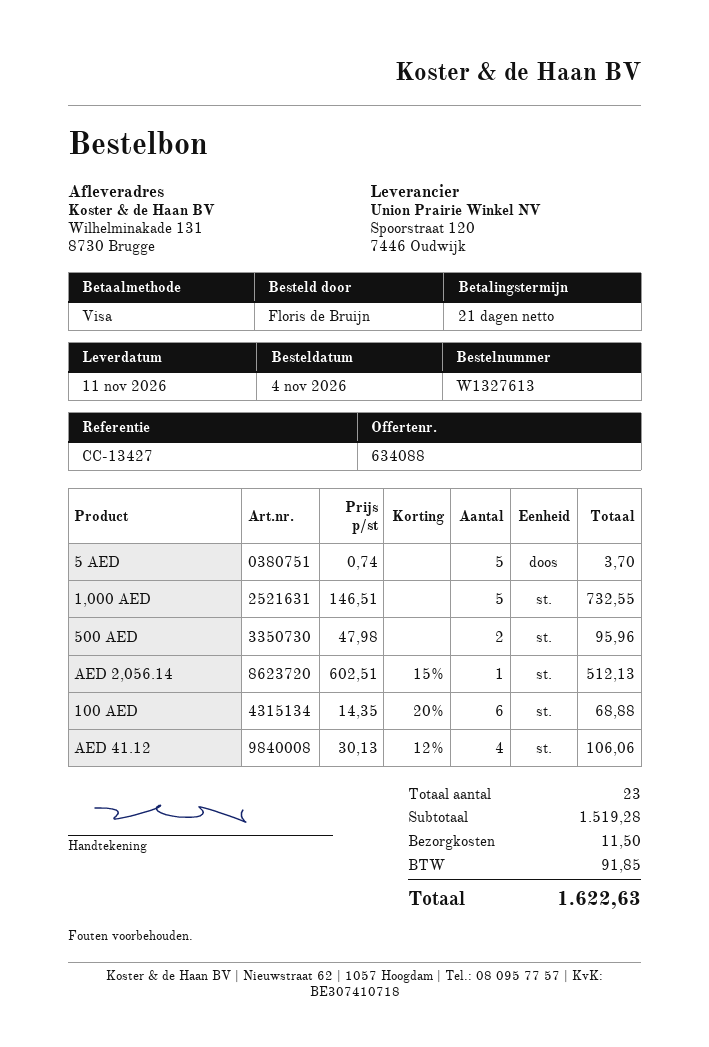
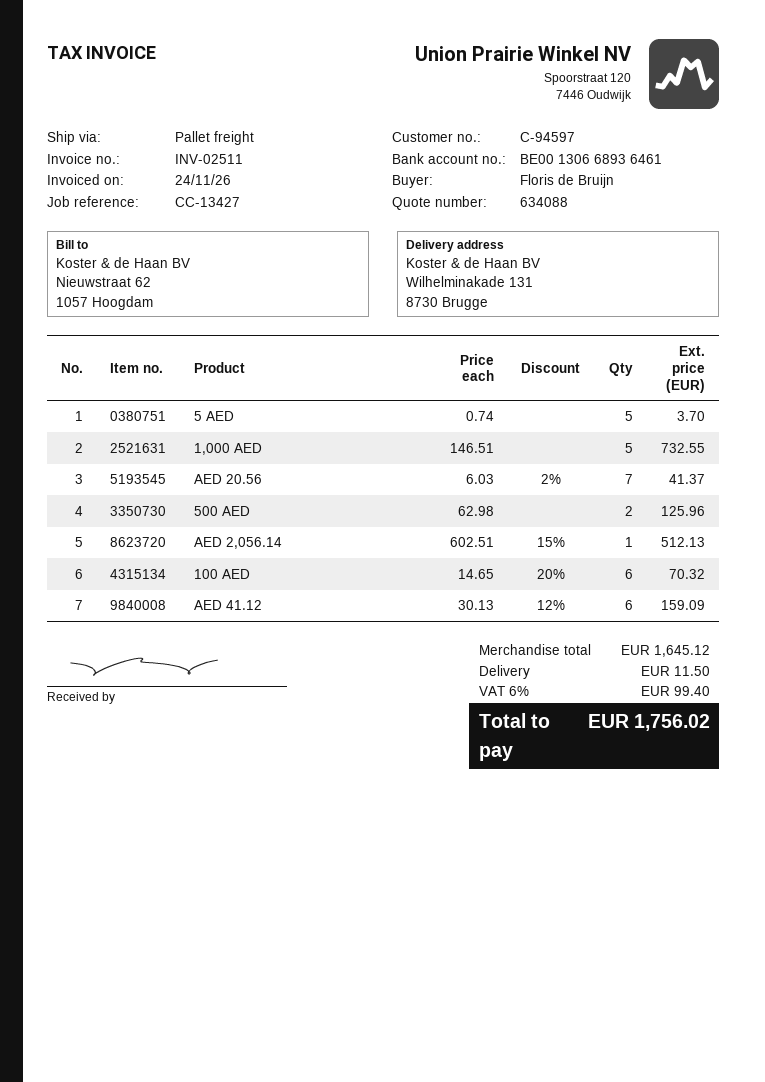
500 AED: 2 x 47.98 = 95.96 -> 2 x 62.98 = 125.96
100 AED: 6 x 14.35 - 20% = 68.88 -> 6 x 14.65 - 20% = 70.32
AED 41.12: 4 x 30.13 - 12% = 106.06 -> 6 x 30.13 - 12% = 159.09
AED 20.56: none -> 7 x 6.03 - 2% = 41.37
subtotal: 1519.28 -> 1645.12
tax: 91.85 -> 99.40
total: 1622.63 -> 1756.02

